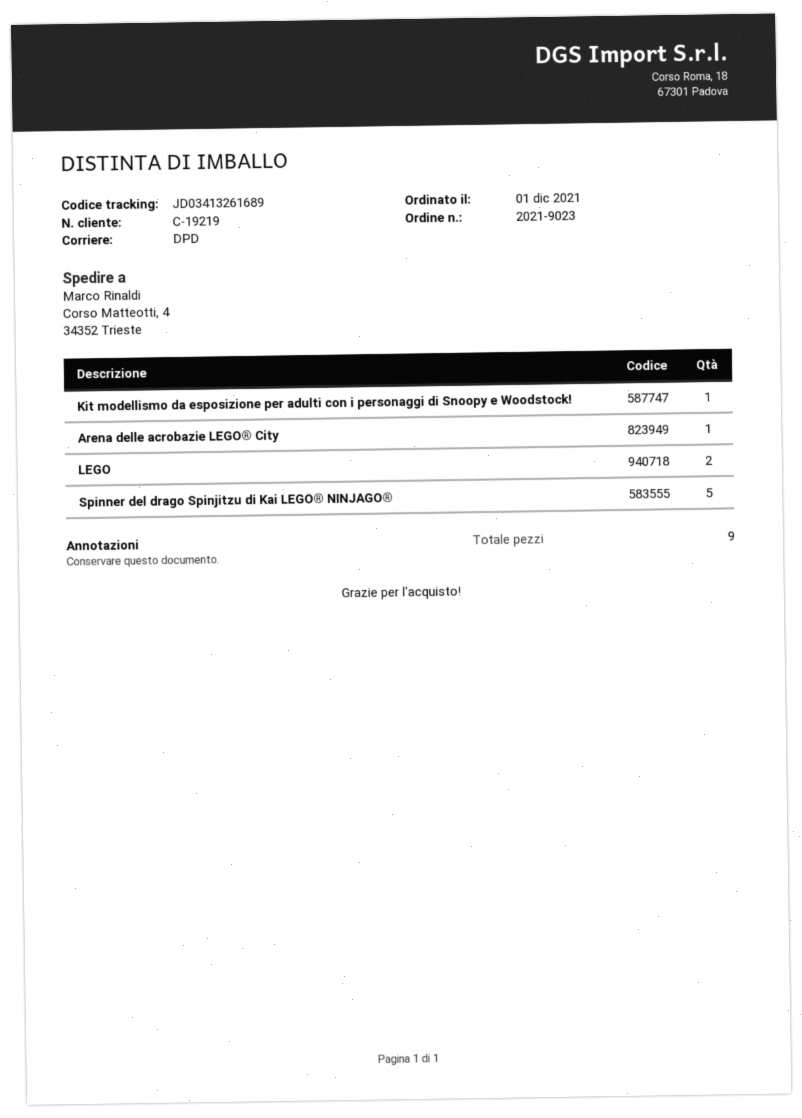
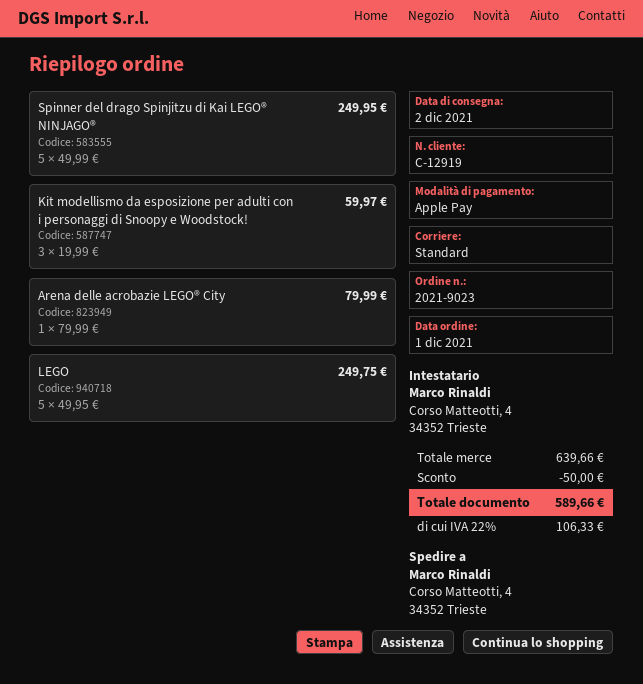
customer number: C-19219 -> C-12919
shipping method: DPD -> standard
Kit modellismo da esposizione per adulti con i personaggi di Snoopy e Woodstock!: 1 -> 3
LEGO: 2 -> 5

